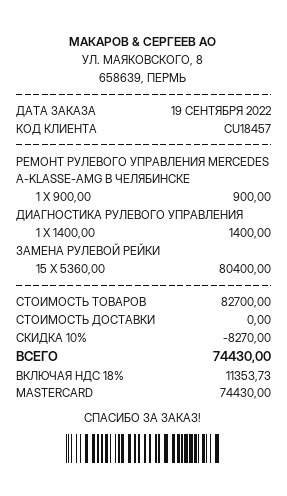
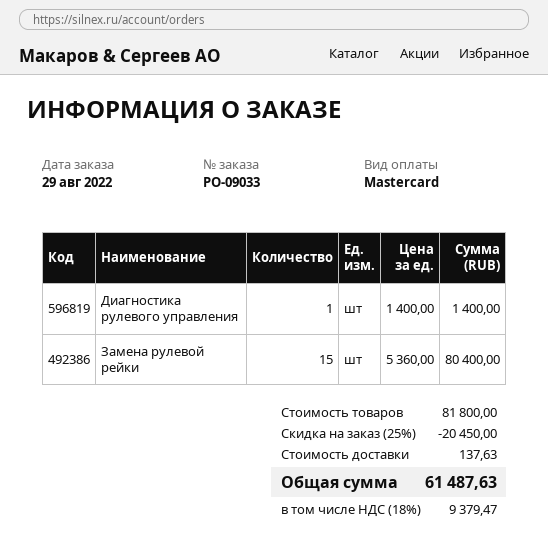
order date: 2022-09-19 -> 2022-08-29
РЕМОНТ РУЛЕВОГО УПРАВЛЕНИЯ MERCEDES A-KLASSE-AMG В ЧЕЛЯБИНСКЕ: 1 x 900.00 = 900.00 -> none
subtotal: 82700.00 -> 81800.00
discount: 10% = 8270.00 -> 25% = 20450.00
shipping: 0.00 -> 137.63
tax: 18% = 11353.73 -> 18% = 9379.47
total: 74430.00 -> 61487.63

